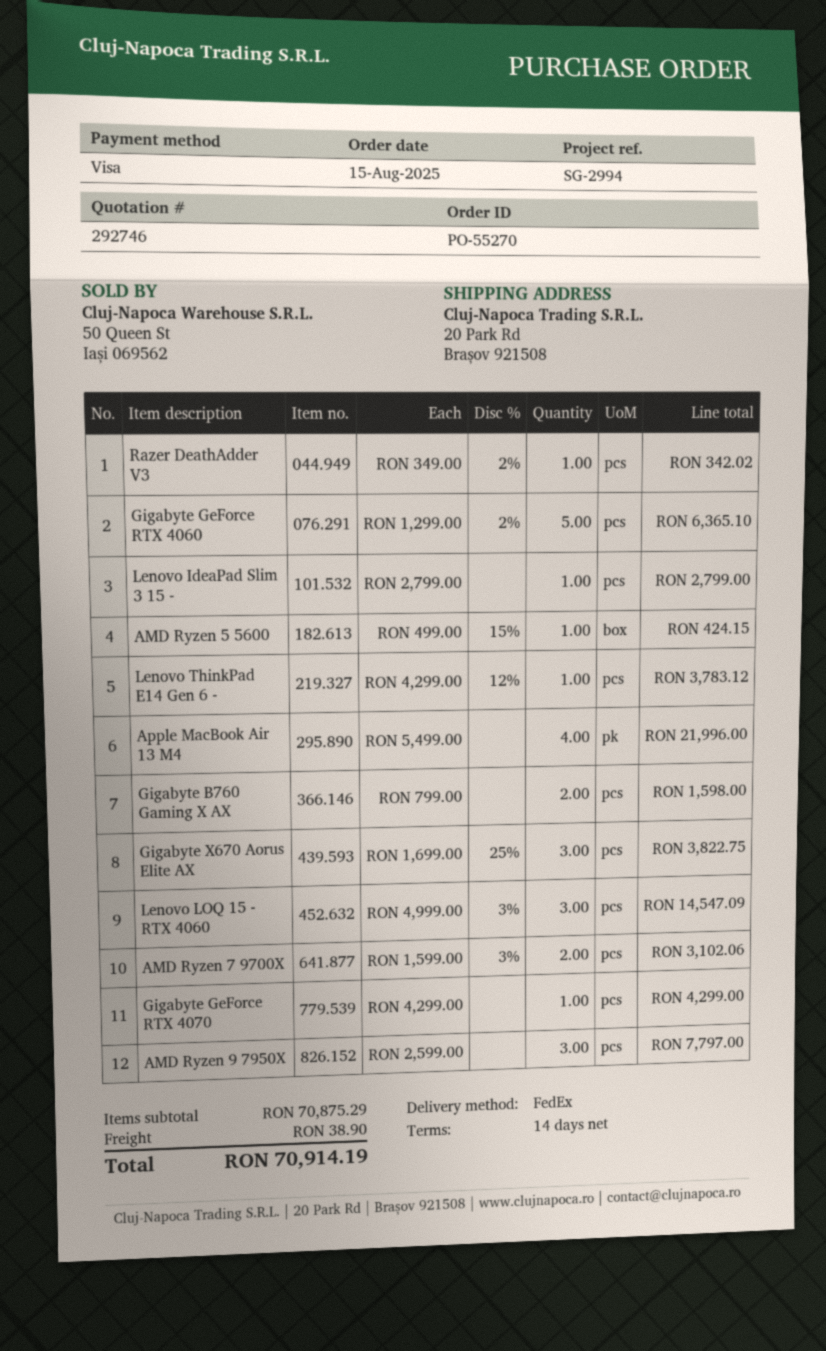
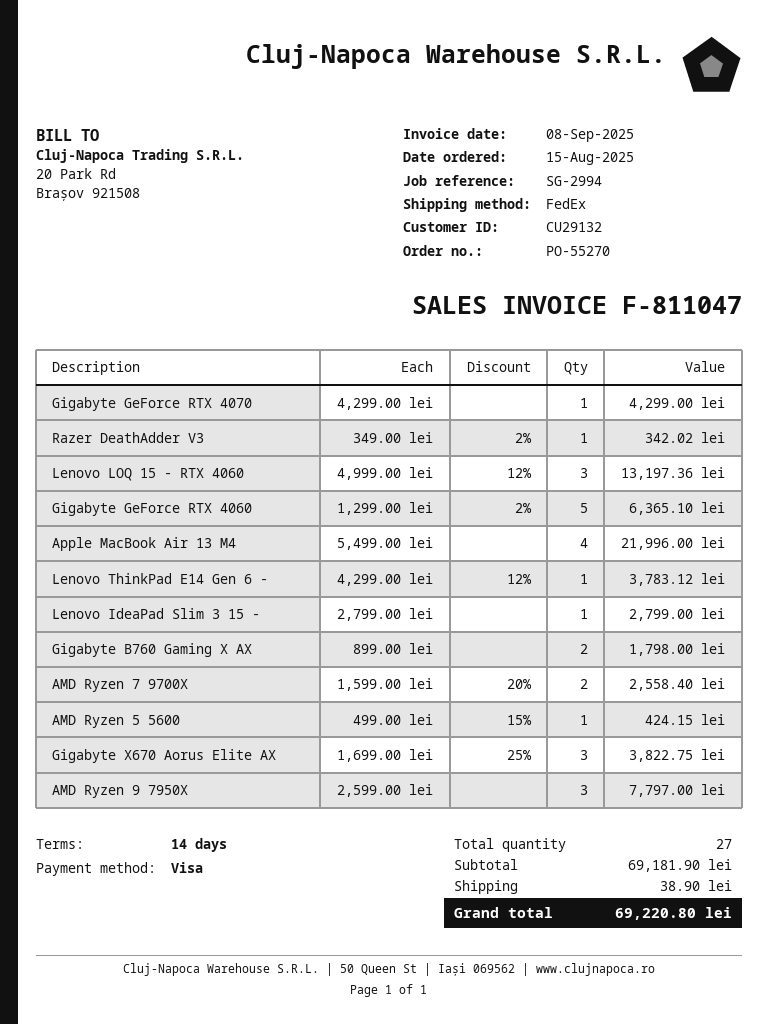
Gigabyte B760 Gaming X AX: 2 x 799.00 = 1598.00 -> 2 x 899.00 = 1798.00
Lenovo LOQ 15 - RTX 4060: 3 x 4999.00 - 3% = 14547.09 -> 3 x 4999.00 - 12% = 13197.36
AMD Ryzen 7 9700X: 2 x 1599.00 - 3% = 3102.06 -> 2 x 1599.00 - 20% = 2558.40
subtotal: 70875.29 -> 69181.90
total: 70914.19 -> 69220.80

